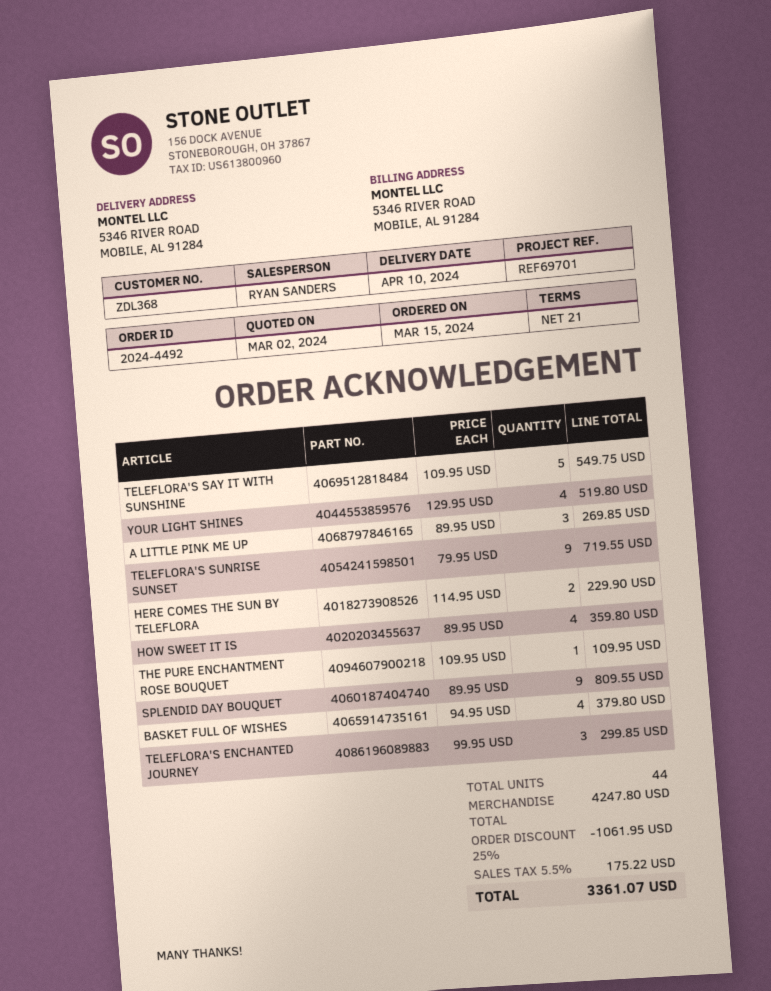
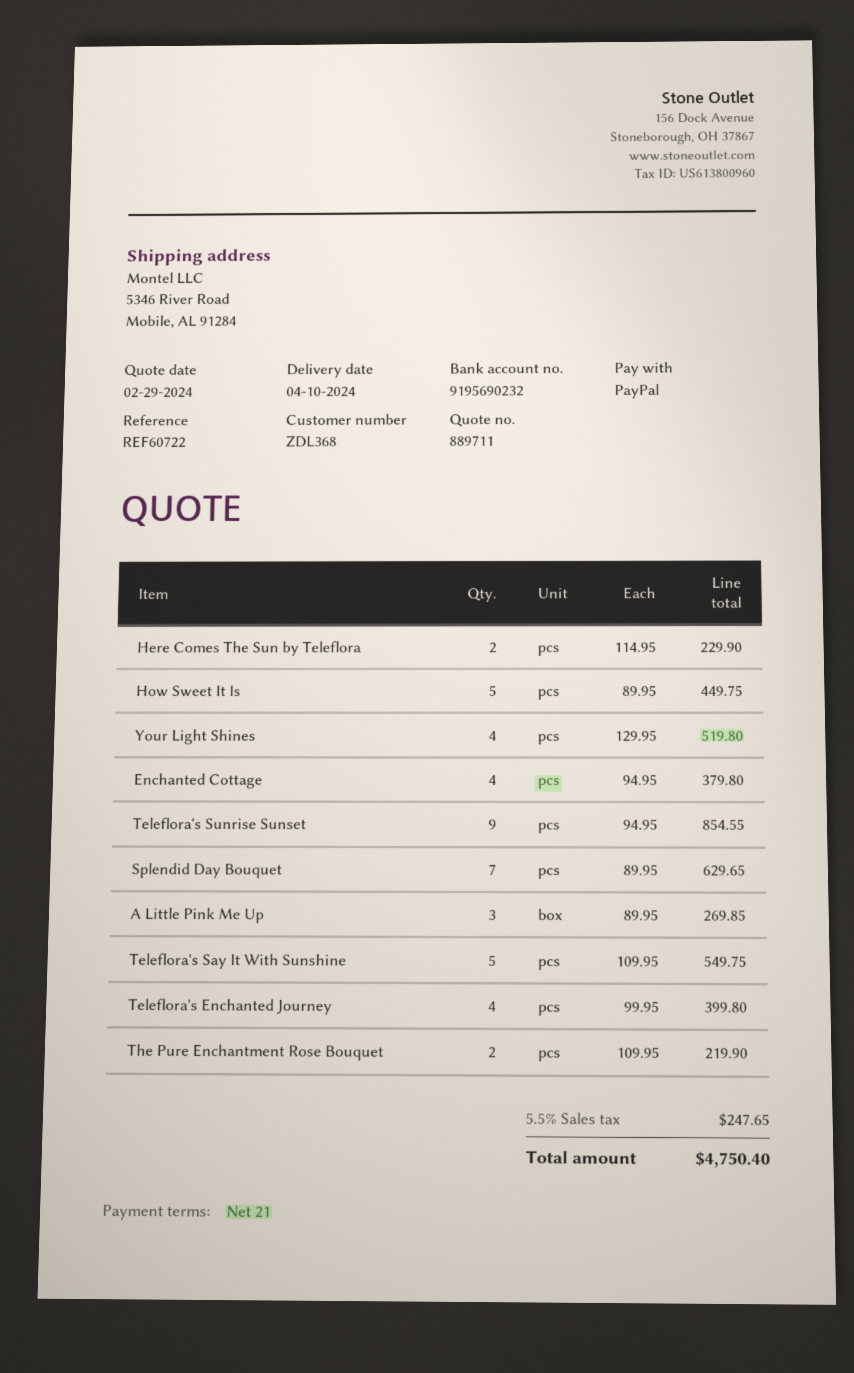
quote date: 2024-03-02 -> 2024-02-29
reference: REF69701 -> REF60722
TELEFLORA'S SUNRISE SUNSET: 9 x 79.95 = 719.55 -> 9 x 94.95 = 854.55
HOW SWEET IT IS: 4 x 89.95 = 359.80 -> 5 x 89.95 = 449.75
THE PURE ENCHANTMENT ROSE BOUQUET: 1 x 109.95 = 109.95 -> 2 x 109.95 = 219.90
SPLENDID DAY BOUQUET: 9 x 89.95 = 809.55 -> 7 x 89.95 = 629.65
BASKET FULL OF WISHES: 4 x 94.95 = 379.80 -> none
TELEFLORA'S ENCHANTED JOURNEY: 3 x 99.95 = 299.85 -> 4 x 99.95 = 399.80
Enchanted Cottage: none -> 4 x 94.95 = 379.80
discount: 25% = 1061.95 -> none
tax: 5.5% = 175.22 -> 5.5% = 247.65
total: 3361.07 -> 4750.40

